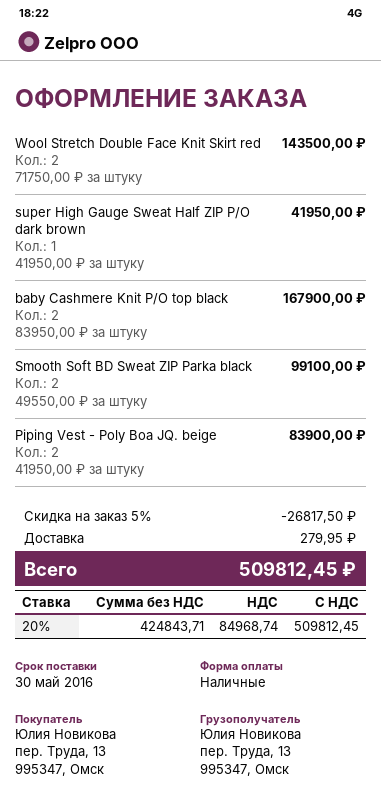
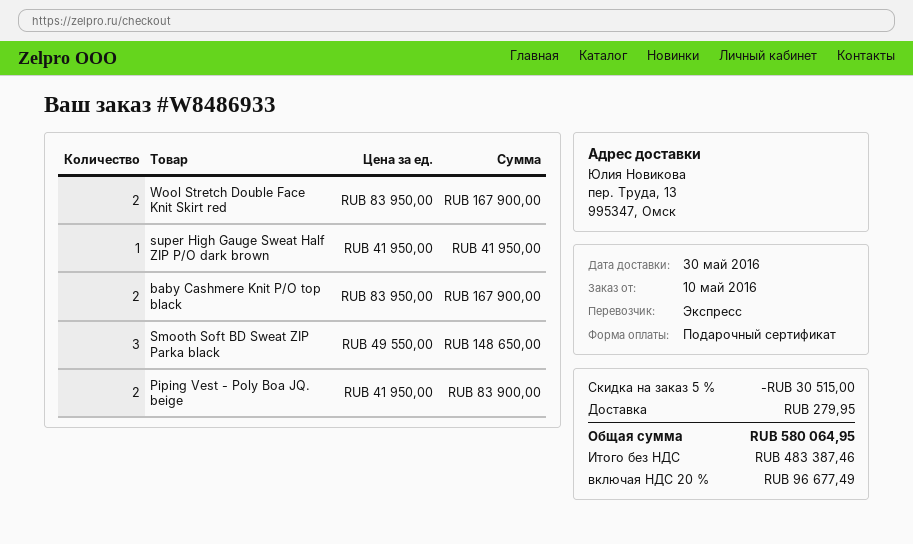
payment method: cash -> gift card
Wool Stretch Double Face Knit Skirt red: 2 x 71750.00 = 143500.00 -> 2 x 83950.00 = 167900.00
Smooth Soft BD Sweat ZIP Parka black: 2 x 49550.00 = 99100.00 -> 3 x 49550.00 = 148650.00
discount: 5% = 26817.50 -> 5% = 30515.00
net: 424843.71 -> 483387.46
tax: 20% = 84968.74 -> 20% = 96677.49
total: 509812.45 -> 580064.95

